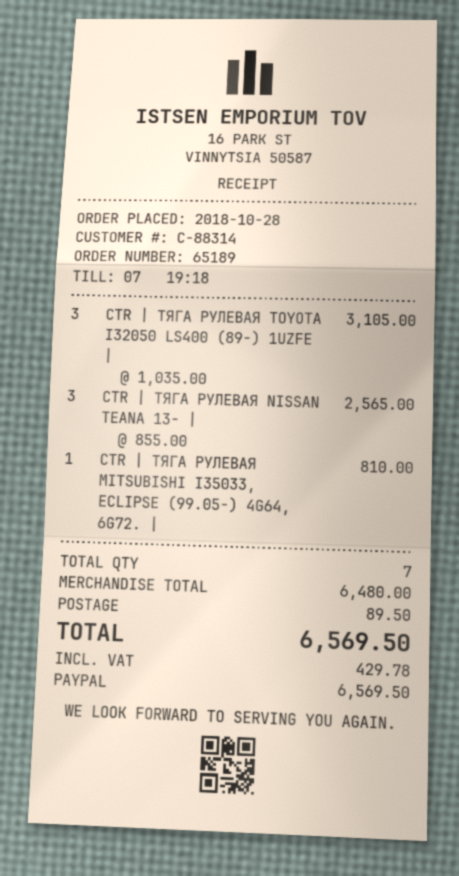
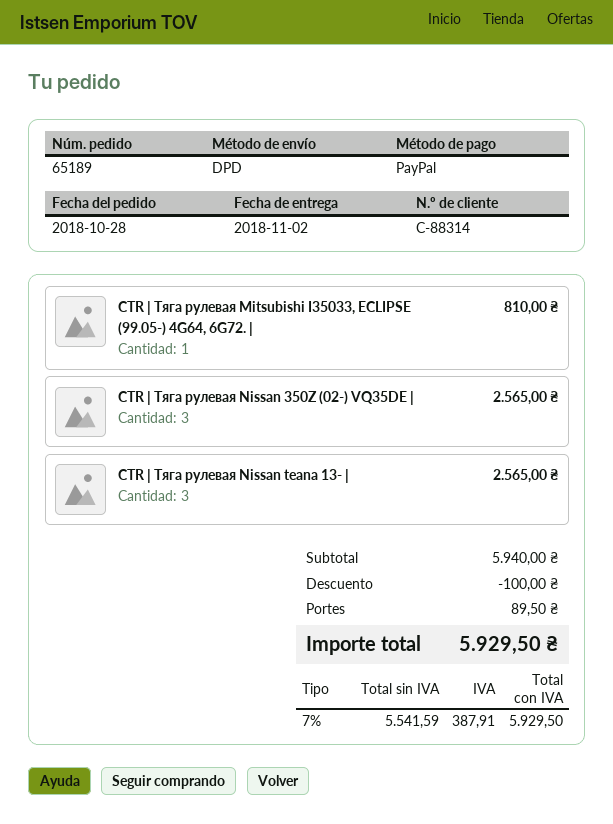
CTR | ТЯГА РУЛЕВАЯ TOYOTA I32050 LS400 (89-) 1UZFE |: 3 for 3105.00 -> none
CTR | Тяга рулевая Nissan 350Z (02-) VQ35DE |: none -> 3 for 2565.00
subtotal: 6480.00 -> 5940.00
discount: none -> 100.00
tax: 429.78 -> 387.91
total: 6569.50 -> 5929.50

